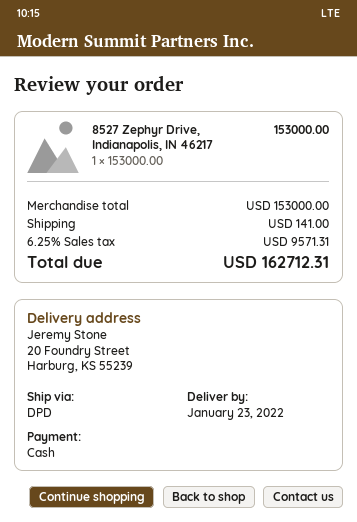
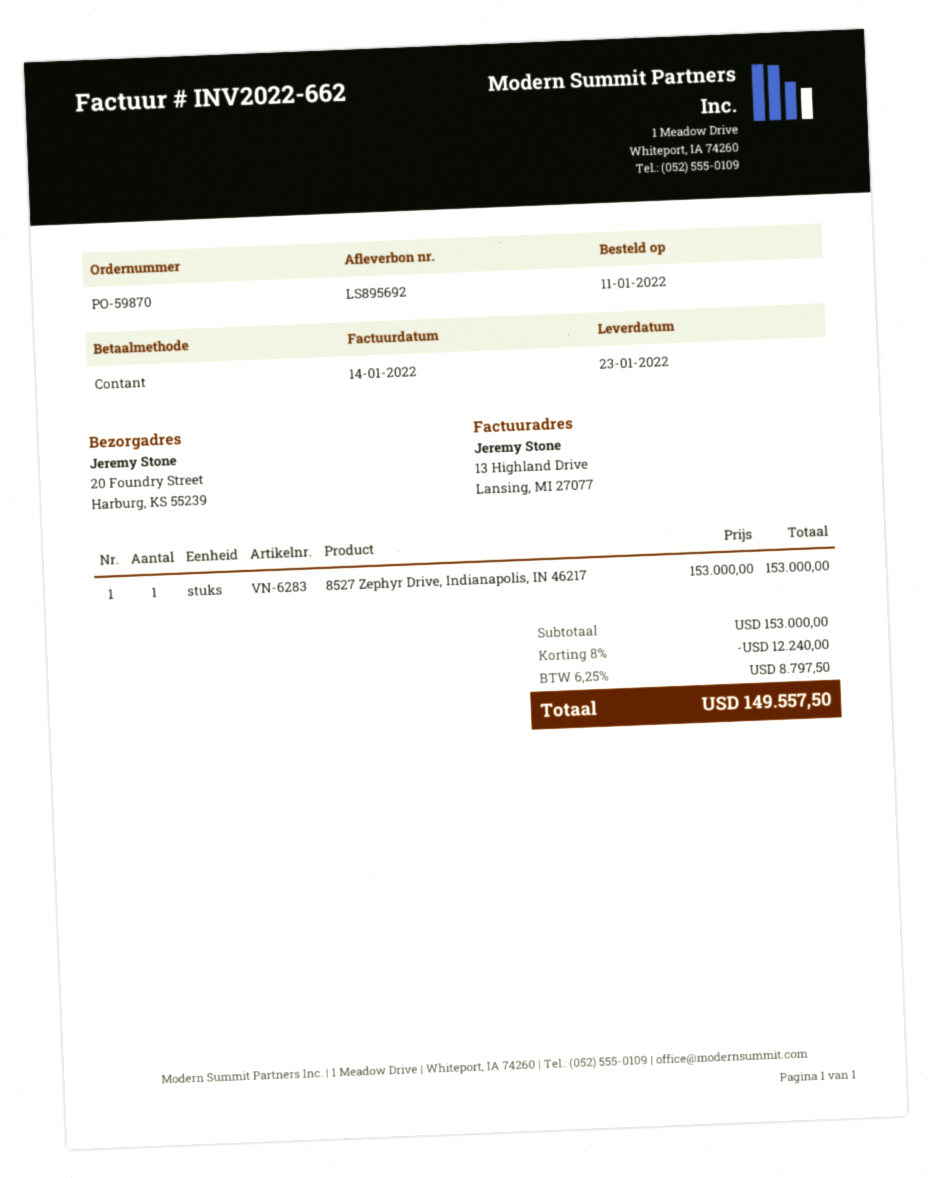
discount: none -> 8% = 12240.00
shipping: 141.00 -> none
tax: 6.25% = 9571.31 -> 6.25% = 8797.50
total: 162712.31 -> 149557.50

